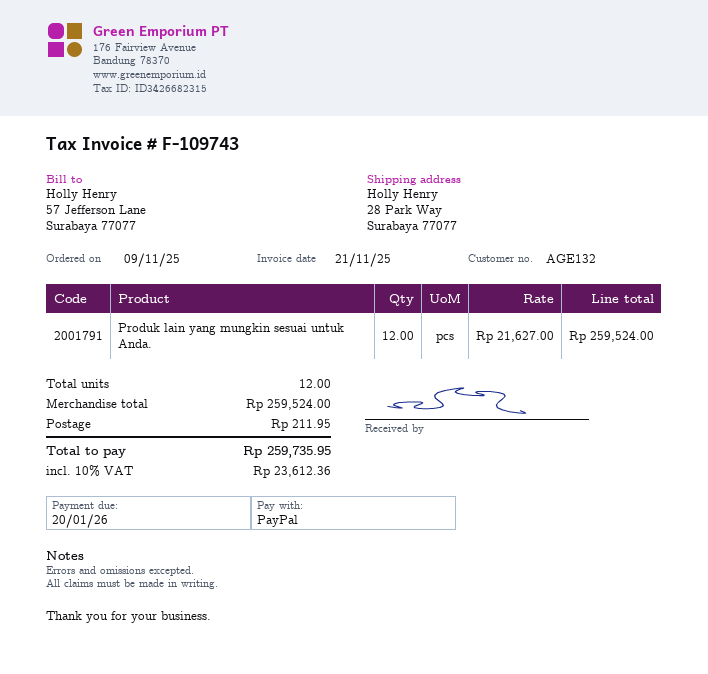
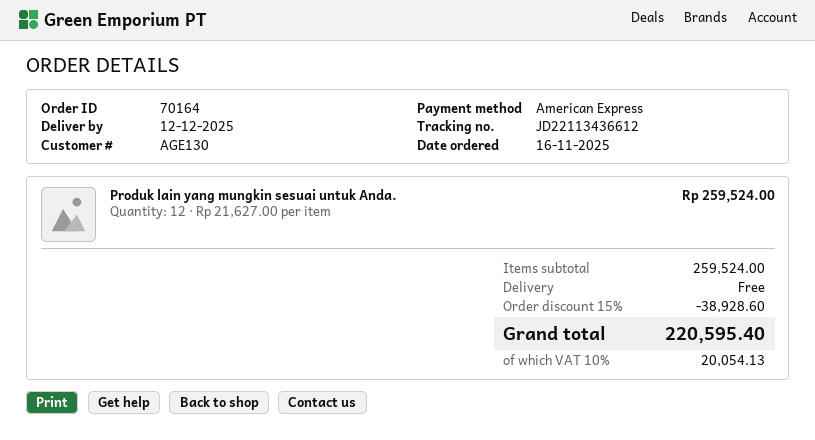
order date: 2025-11-09 -> 2025-11-16
customer number: AGE132 -> AGE130
payment method: PayPal -> American Express
discount: none -> 15% = 38928.60
shipping: 211.95 -> 0.00
tax: 10% = 23612.36 -> 10% = 20054.13
total: 259735.95 -> 220595.40

